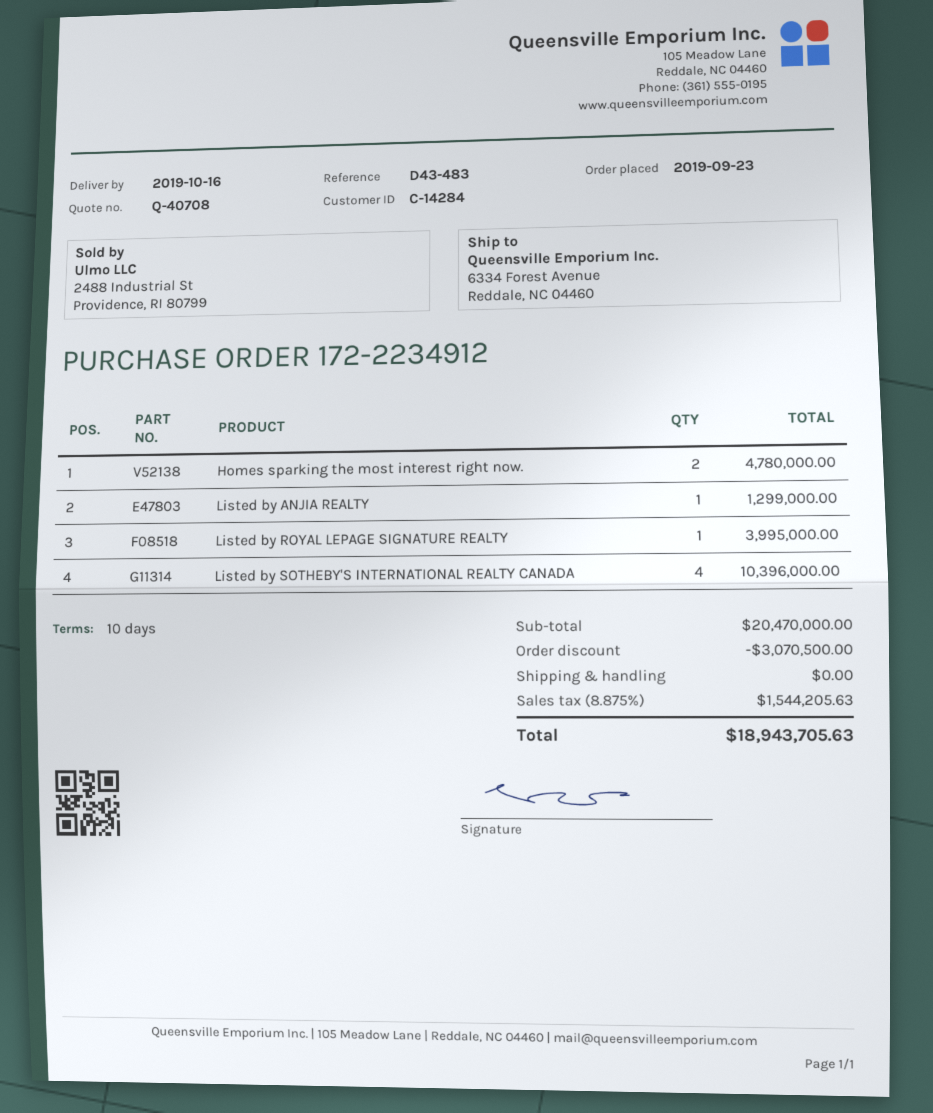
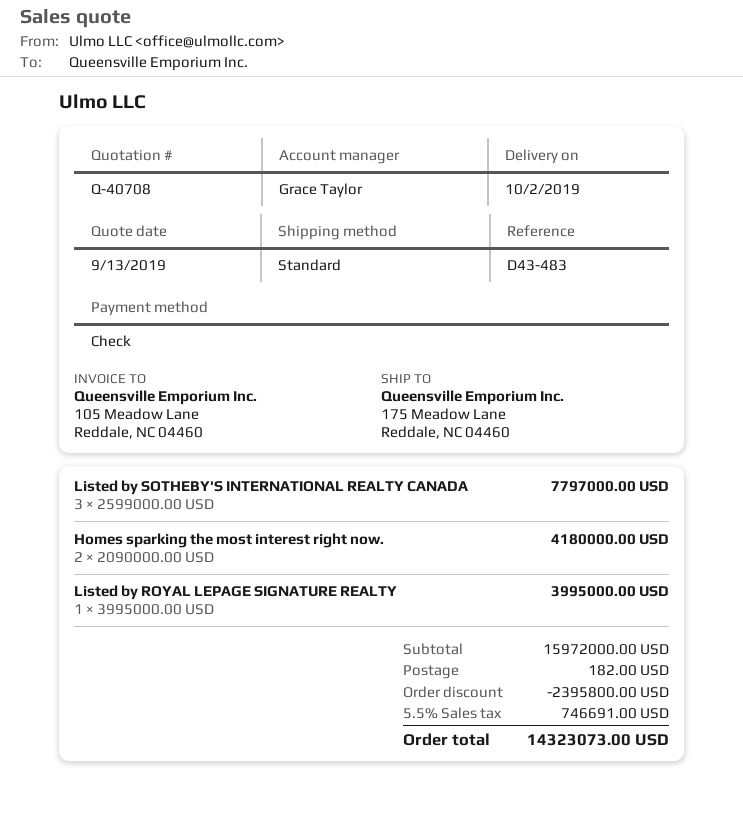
delivery date: 2019-10-16 -> 2019-10-02
ship to: 6334 Forest Avenue, Reddale, NC 04460 -> 175 Meadow Lane, Reddale, NC 04460
Homes sparking the most interest right now.: 2 for 4780000.00 -> 2 for 4180000.00
Listed by ANJIA REALTY: 1 for 1299000.00 -> none
Listed by SOTHEBY'S INTERNATIONAL REALTY CANADA: 4 for 10396000.00 -> 3 for 7797000.00
subtotal: 20470000.00 -> 15972000.00
discount: 3070500.00 -> 2395800.00
shipping: 0.00 -> 182.00
tax: 8.875% = 1544205.63 -> 5.5% = 746691.00
total: 18943705.63 -> 14323073.00

